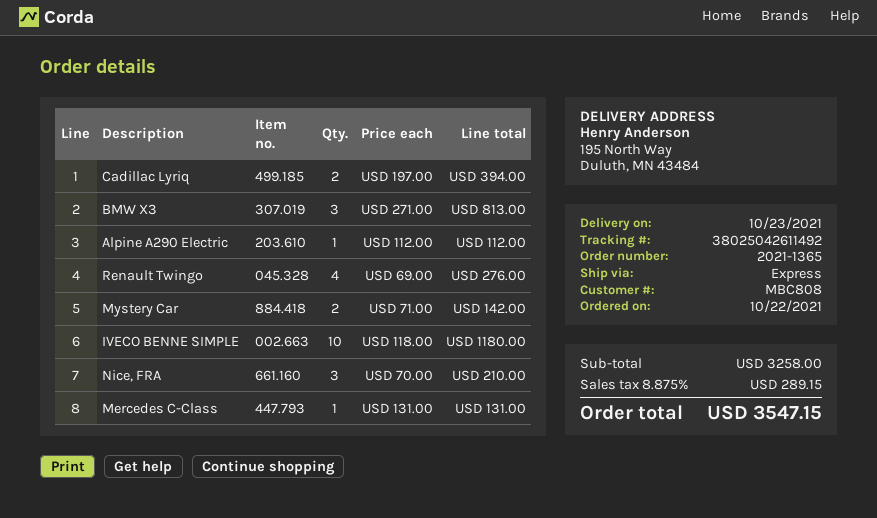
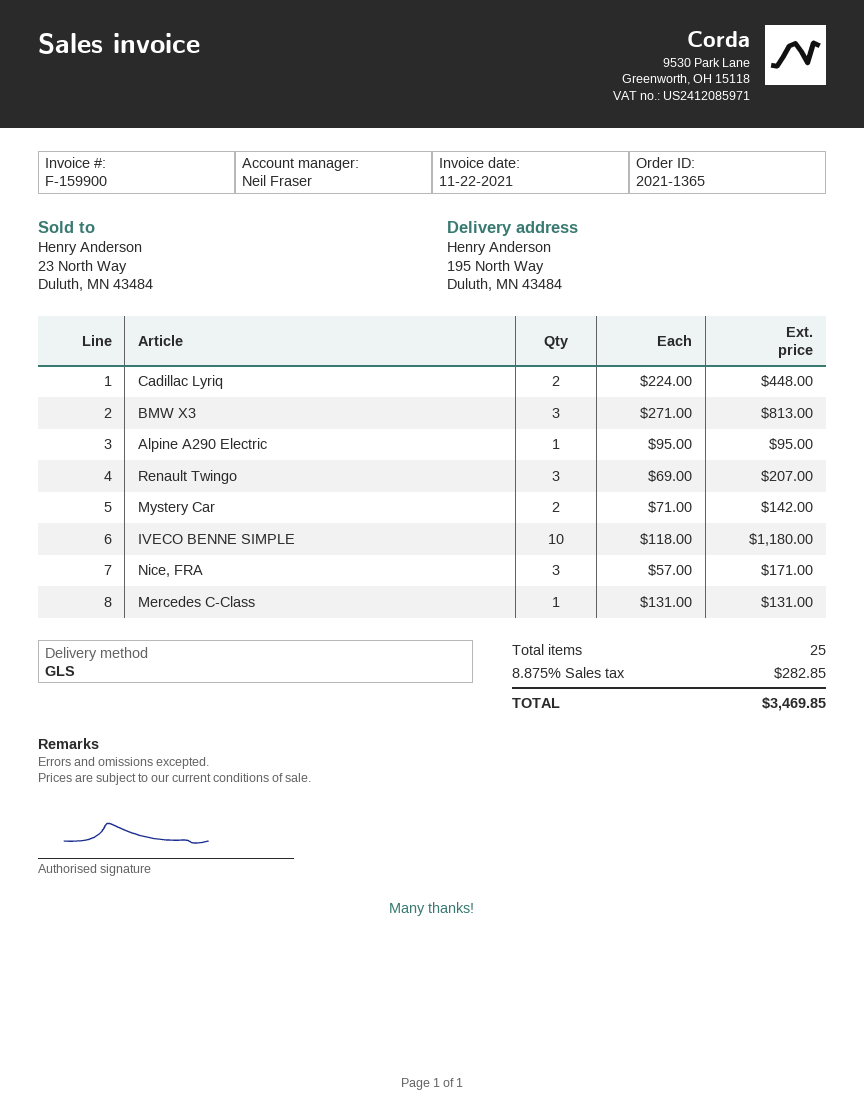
shipping method: express -> GLS
Cadillac Lyriq: 2 x 197.00 = 394.00 -> 2 x 224.00 = 448.00
Alpine A290 Electric: 1 x 112.00 = 112.00 -> 1 x 95.00 = 95.00
Renault Twingo: 4 x 69.00 = 276.00 -> 3 x 69.00 = 207.00
Nice, FRA: 3 x 70.00 = 210.00 -> 3 x 57.00 = 171.00
tax: 8.875% = 289.15 -> 8.875% = 282.85
total: 3547.15 -> 3469.85

